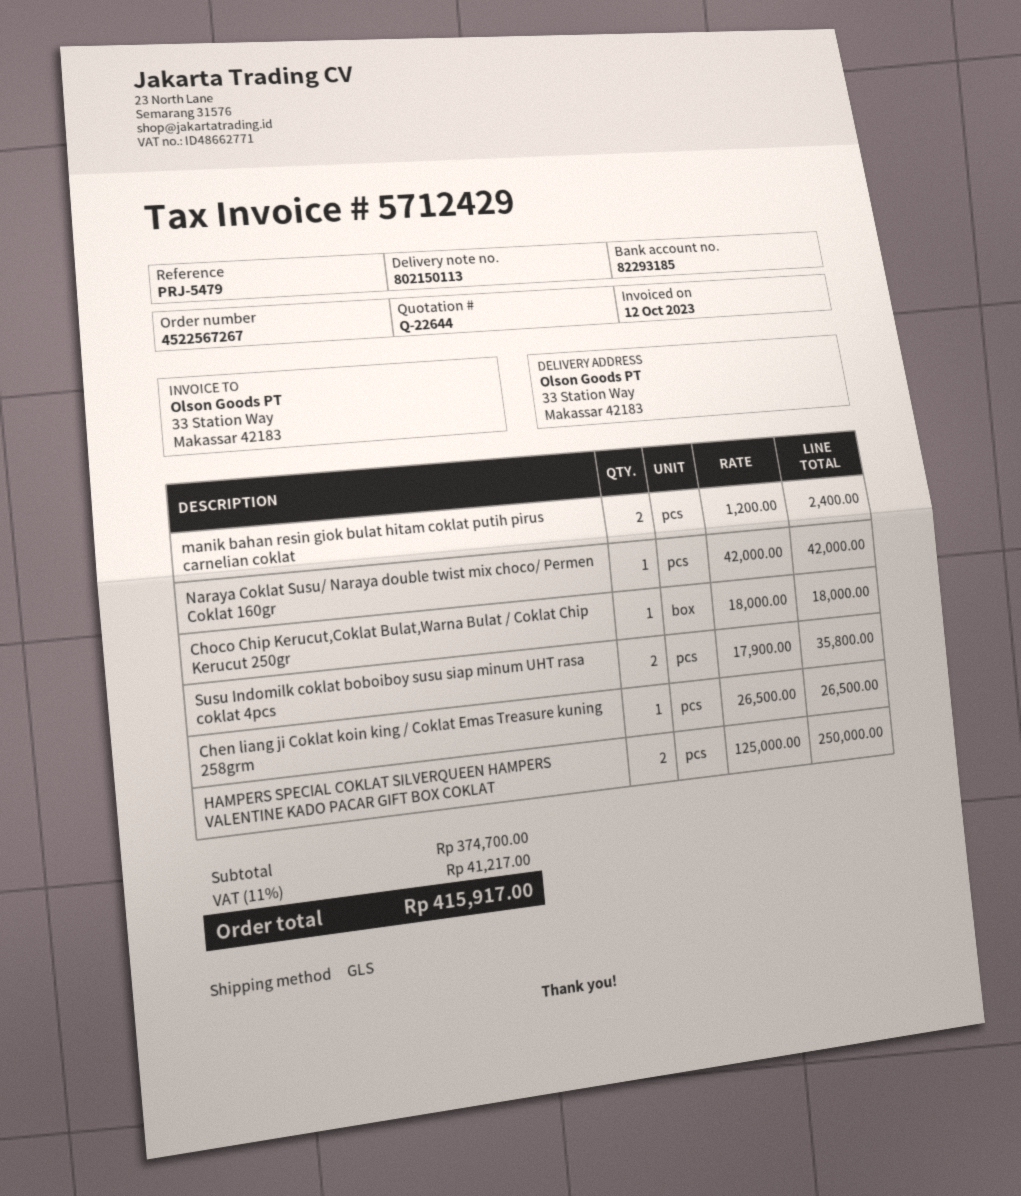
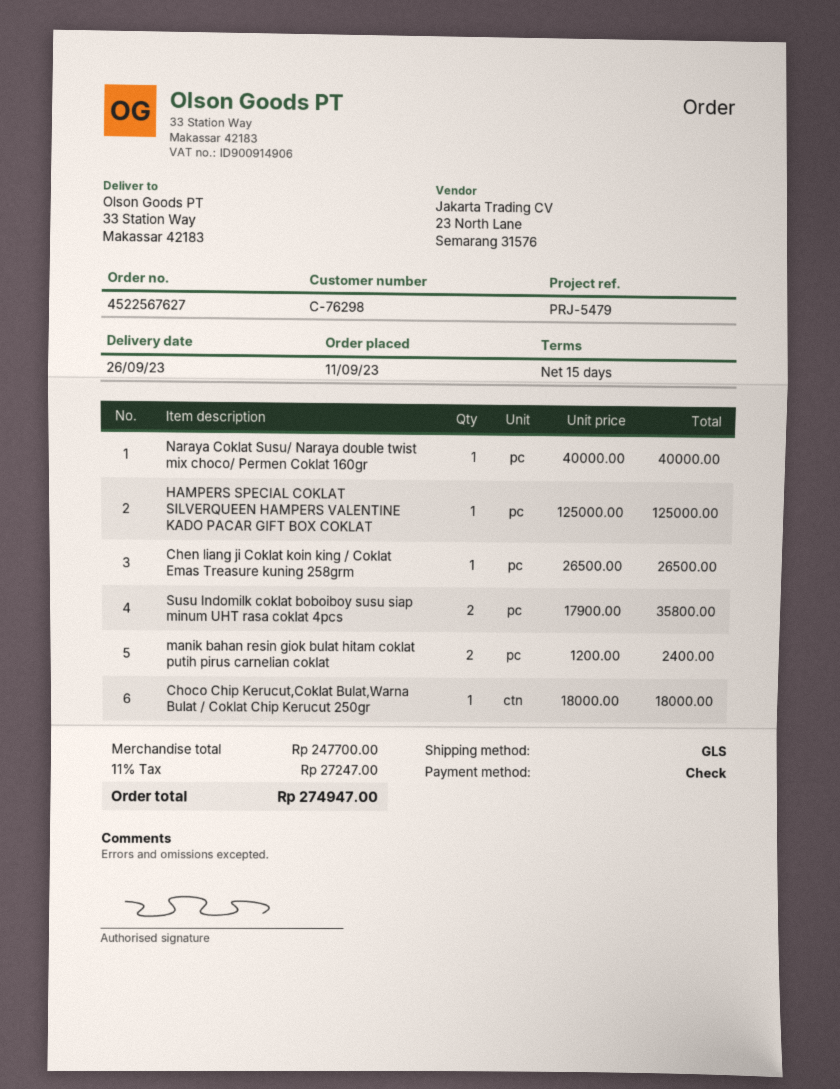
order number: 4522567267 -> 4522567627
Naraya Coklat Susu/ Naraya double twist mix choco/ Permen Coklat 160gr: 1 x 42000.00 = 42000.00 -> 1 x 40000.00 = 40000.00
HAMPERS SPECIAL COKLAT SILVERQUEEN HAMPERS VALENTINE KADO PACAR GIFT BOX COKLAT: 2 x 125000.00 = 250000.00 -> 1 x 125000.00 = 125000.00
subtotal: 374700.00 -> 247700.00
tax: 11% = 41217.00 -> 11% = 27247.00
total: 415917.00 -> 274947.00

